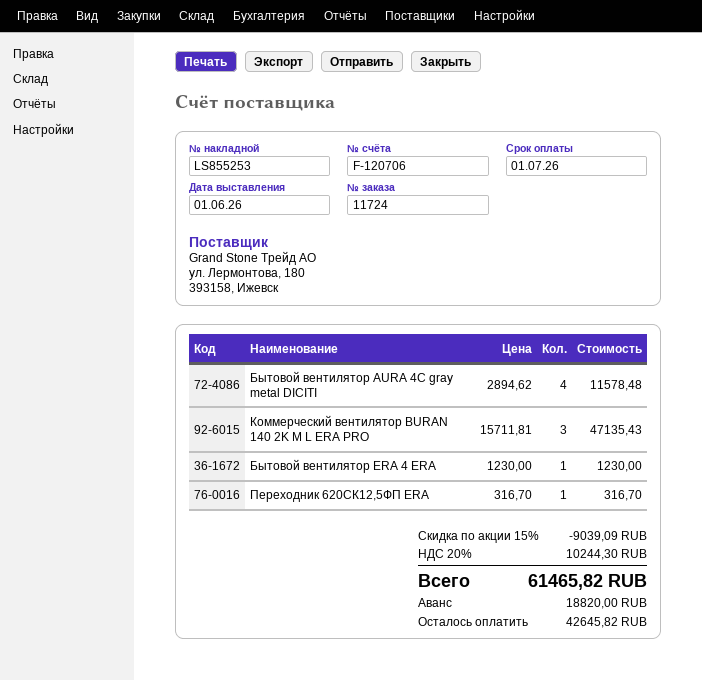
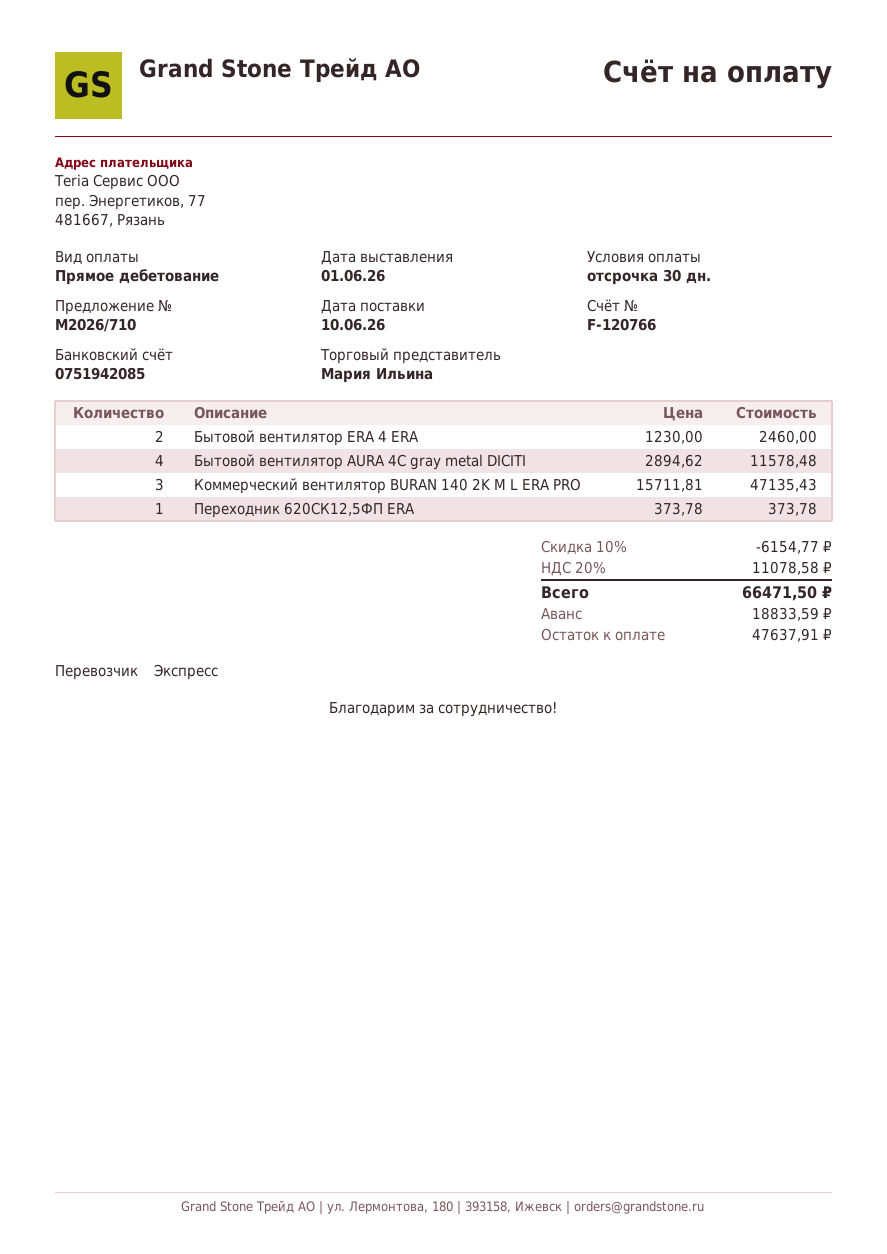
invoice number: F-120706 -> F-120766
Бытовой вентилятор ERA 4 ERA: 1 x 1230.00 = 1230.00 -> 2 x 1230.00 = 2460.00
Переходник 620СК12,5ФП ERA: 1 x 316.70 = 316.70 -> 1 x 373.78 = 373.78
discount: 15% = 9039.09 -> 10% = 6154.77
tax: 20% = 10244.30 -> 20% = 11078.58
total: 61465.82 -> 66471.50
deposit: 18820.00 -> 18833.59
balance: 42645.82 -> 47637.91

